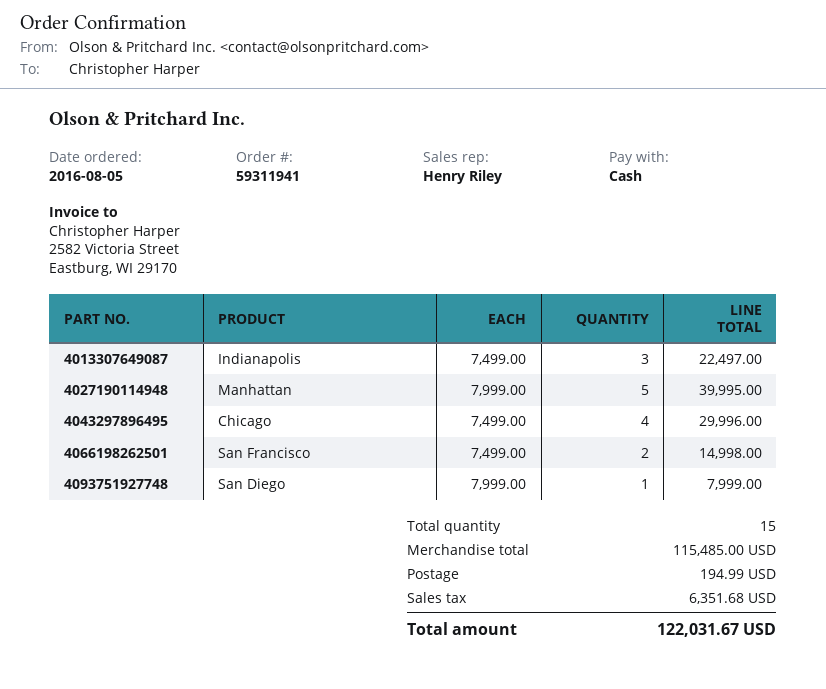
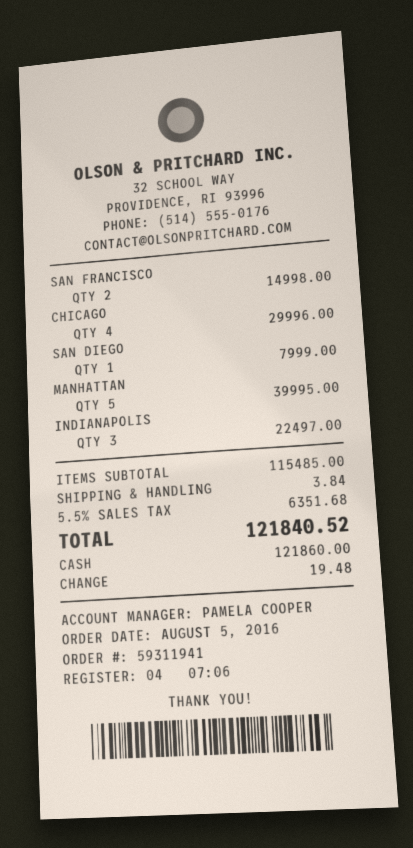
sales rep: Henry Riley -> PAMELA COOPER
shipping: 194.99 -> 3.84
total: 122031.67 -> 121840.52

